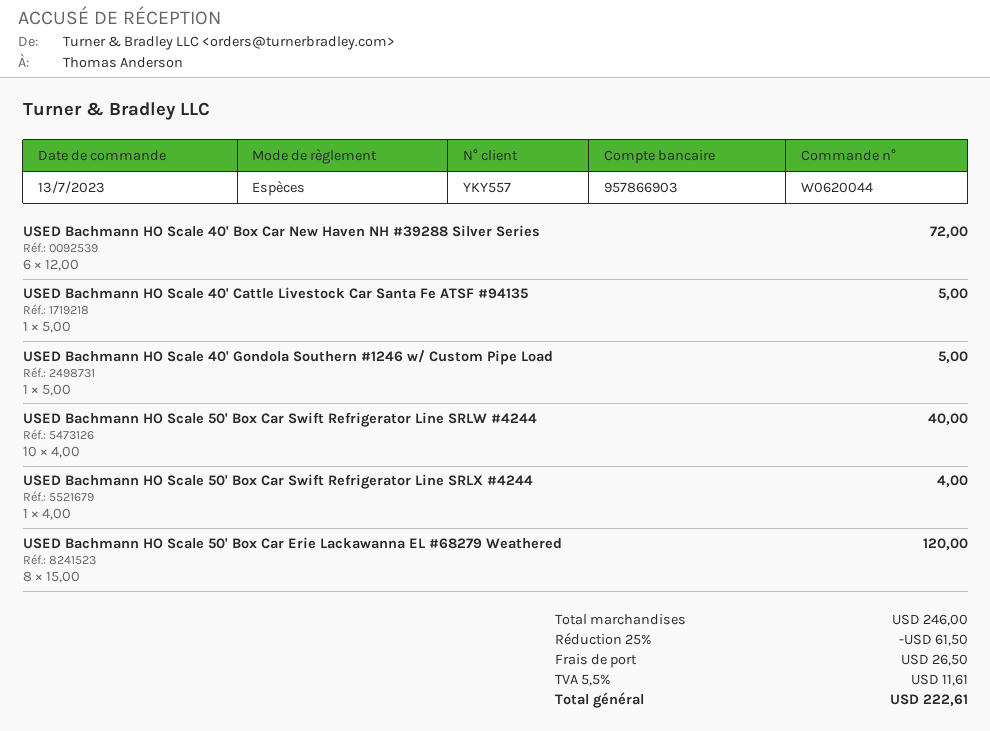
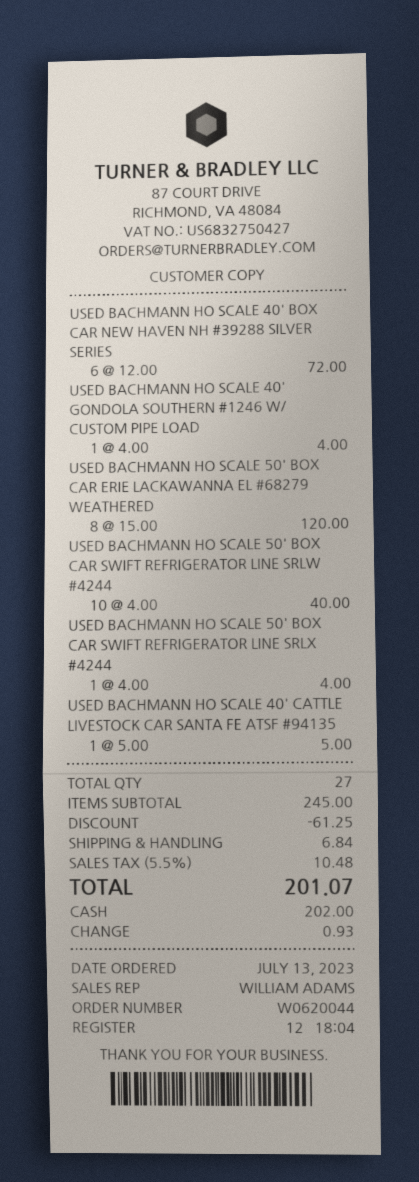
USED Bachmann HO Scale 40' Gondola Southern #1246 w/ Custom Pipe Load: 1 x 5.00 = 5.00 -> 1 x 4.00 = 4.00
subtotal: 246.00 -> 245.00
discount: 61.50 -> 61.25
shipping: 26.50 -> 6.84
tax: 5.5% = 11.61 -> 5.5% = 10.48
total: 222.61 -> 201.07

